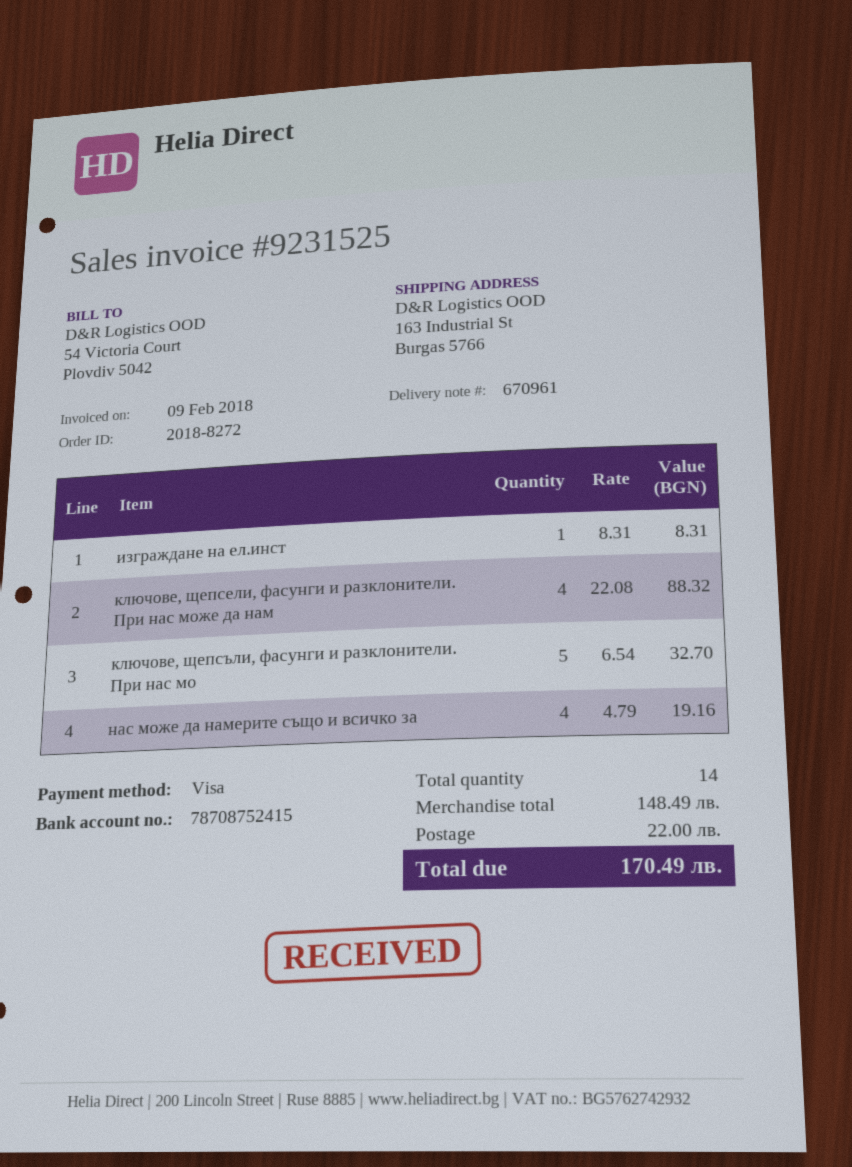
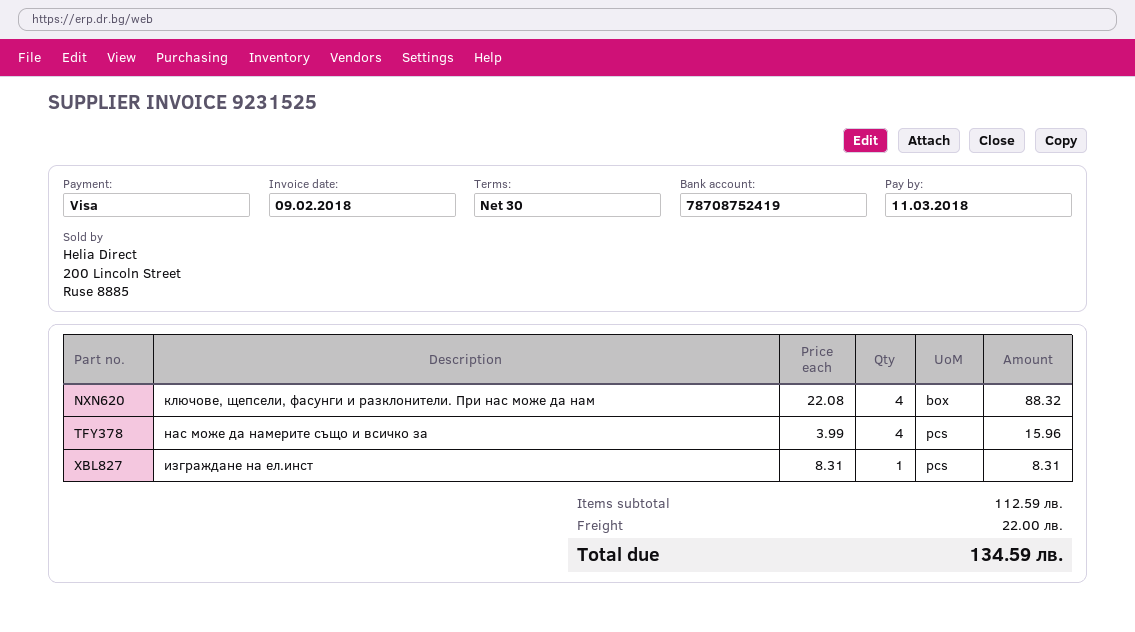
bank account: 78708752415 -> 78708752419
ключове, щепсъли, фасунги и разклонители. При нас мо: 5 x 6.54 = 32.70 -> none
нас може да намерите също и всичко за: 4 x 4.79 = 19.16 -> 4 x 3.99 = 15.96
subtotal: 148.49 -> 112.59
total: 170.49 -> 134.59

